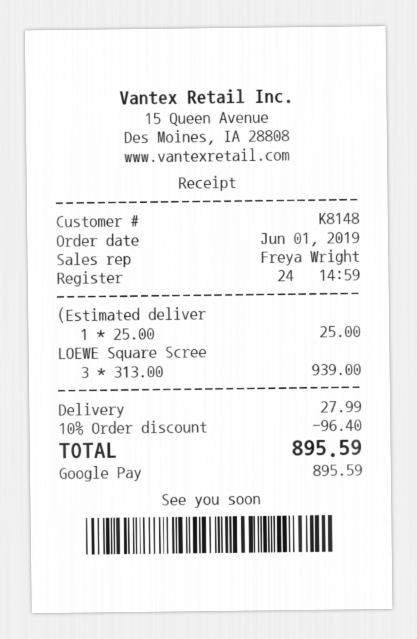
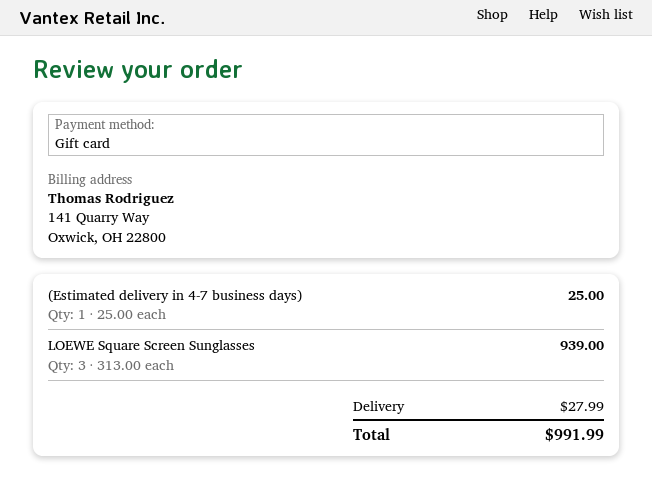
payment method: Google Pay -> gift card
discount: 10% = 96.40 -> none
total: 895.59 -> 991.99

